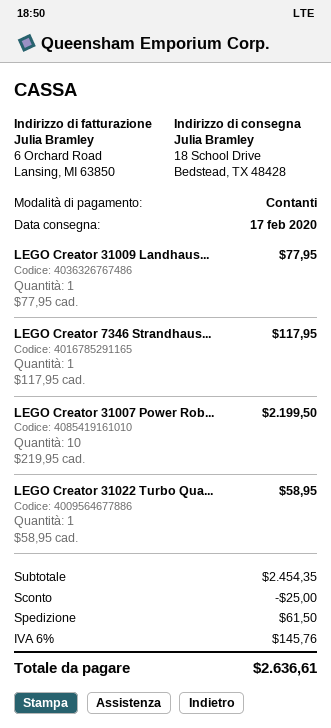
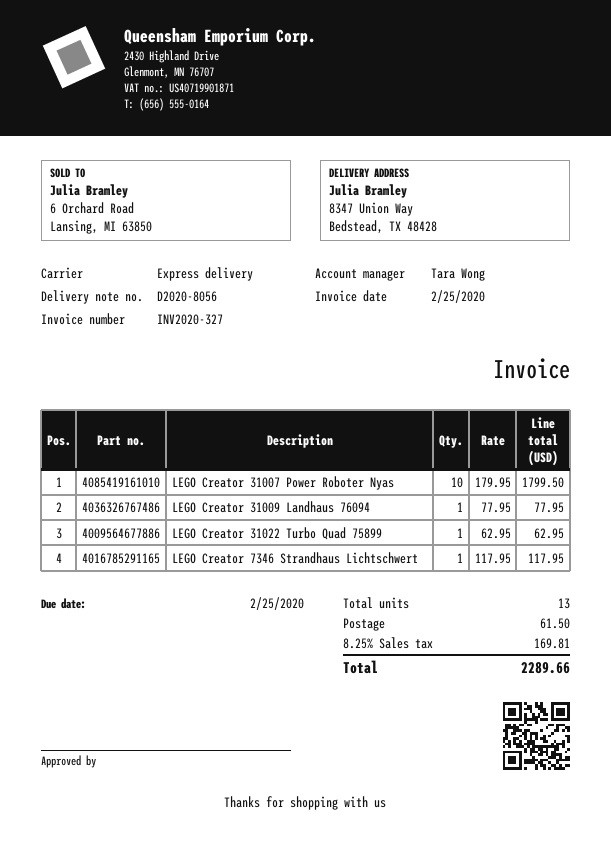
ship to: 18 School Drive, Bedstead, TX 48428 -> 8347 Union Way, Bedstead, TX 48428
LEGO Creator 31007 Power Rob...: 10 x 219.95 = 2199.50 -> 10 x 179.95 = 1799.50
LEGO Creator 31022 Turbo Qua...: 1 x 58.95 = 58.95 -> 1 x 62.95 = 62.95
discount: 25.00 -> none
tax: 6% = 145.76 -> 8.25% = 169.81
total: 2636.61 -> 2289.66

